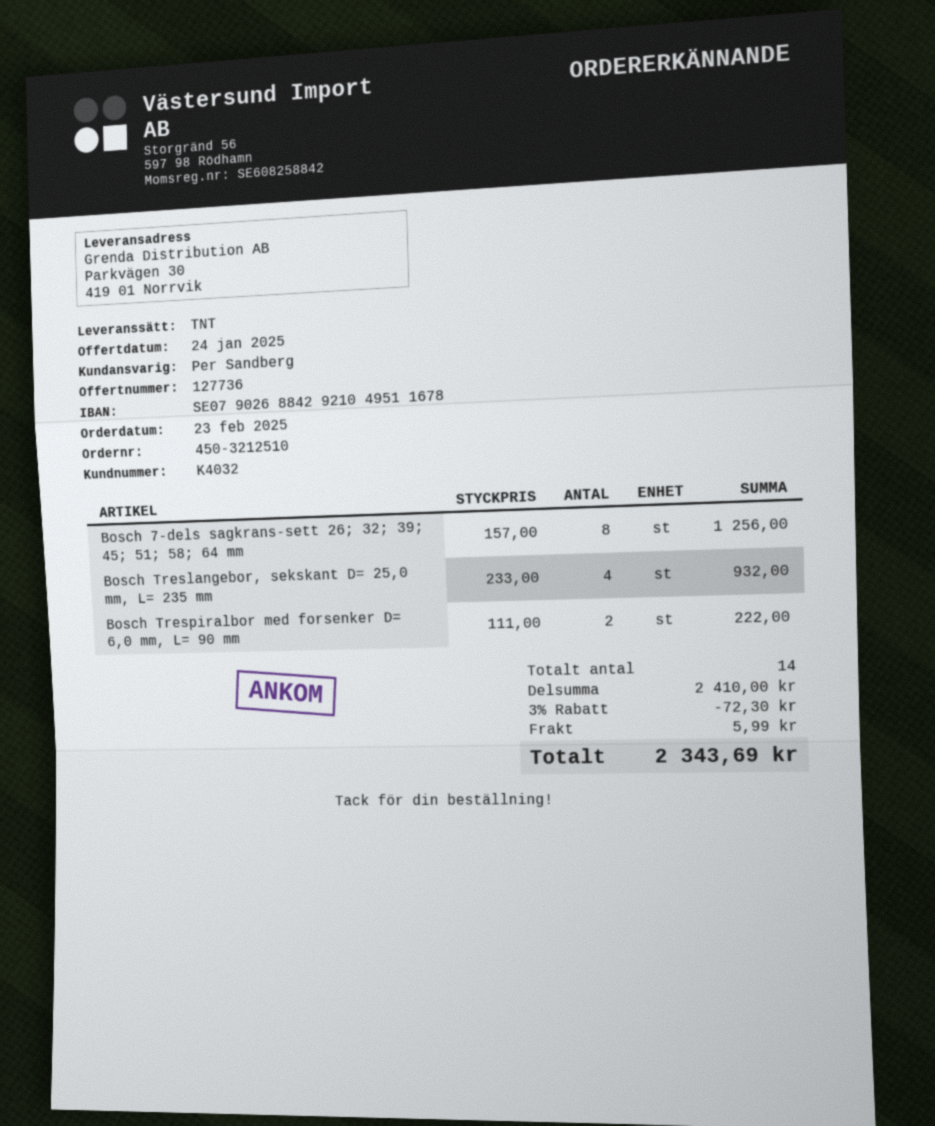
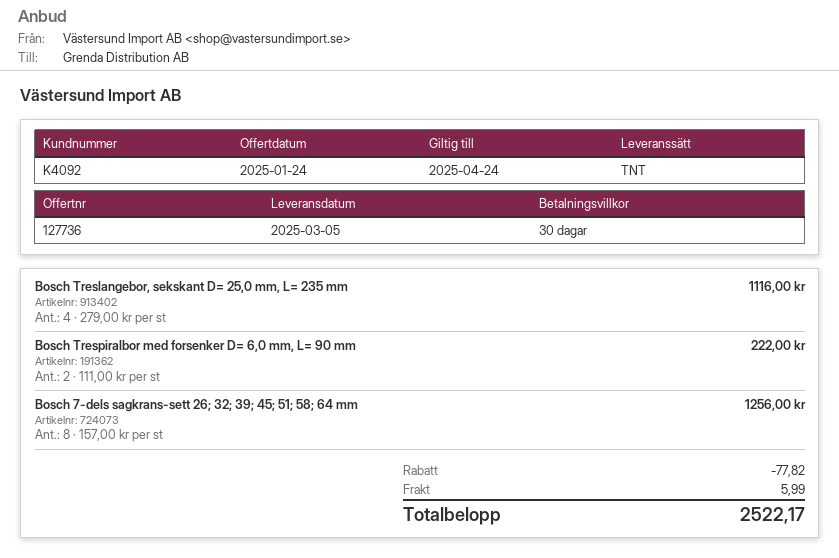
customer number: K4032 -> K4092
Bosch Treslangebor, sekskant D= 25,0 mm, L= 235 mm: 4 x 233.00 = 932.00 -> 4 x 279.00 = 1116.00
discount: 72.30 -> 77.82
total: 2343.69 -> 2522.17

